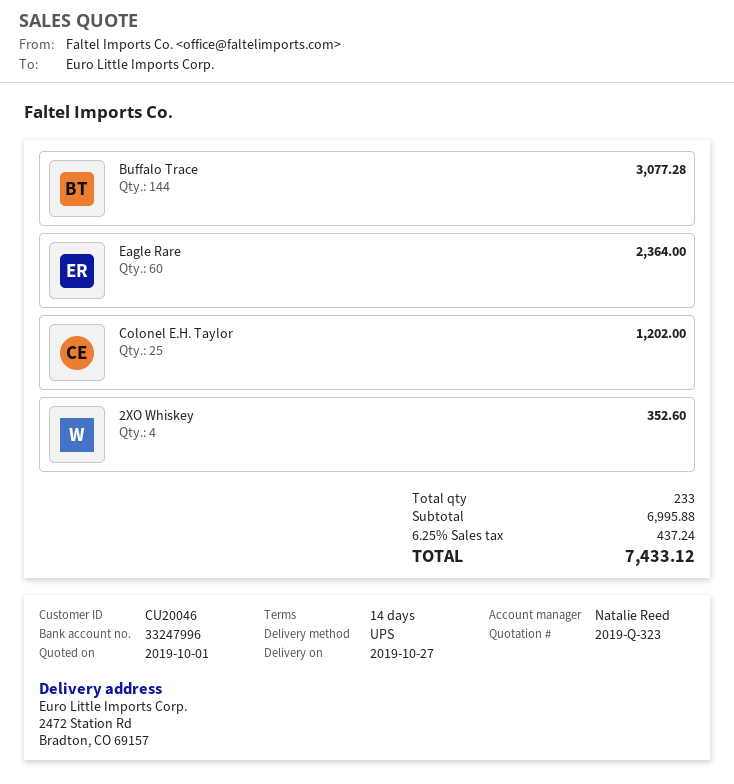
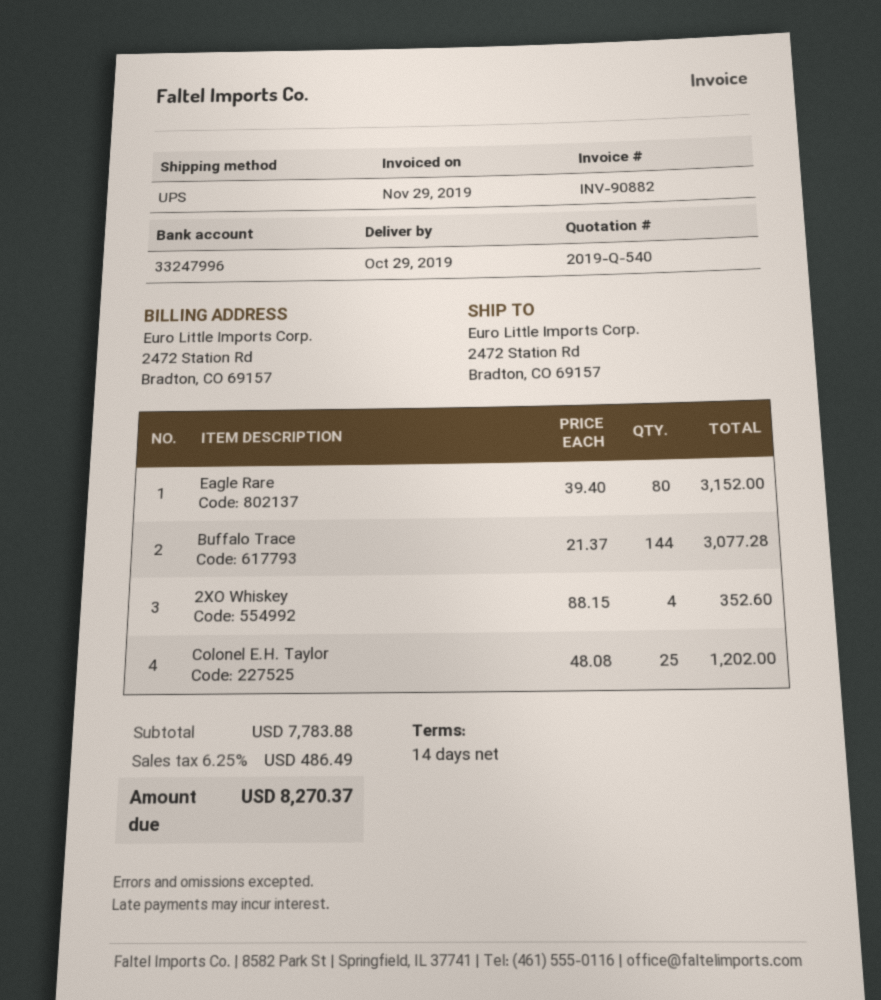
quote number: 2019-Q-323 -> 2019-Q-540
delivery date: 2019-10-27 -> 2019-10-29
Eagle Rare: 60 for 2364.00 -> 80 for 3152.00
subtotal: 6995.88 -> 7783.88
tax: 6.25% = 437.24 -> 6.25% = 486.49
total: 7433.12 -> 8270.37

